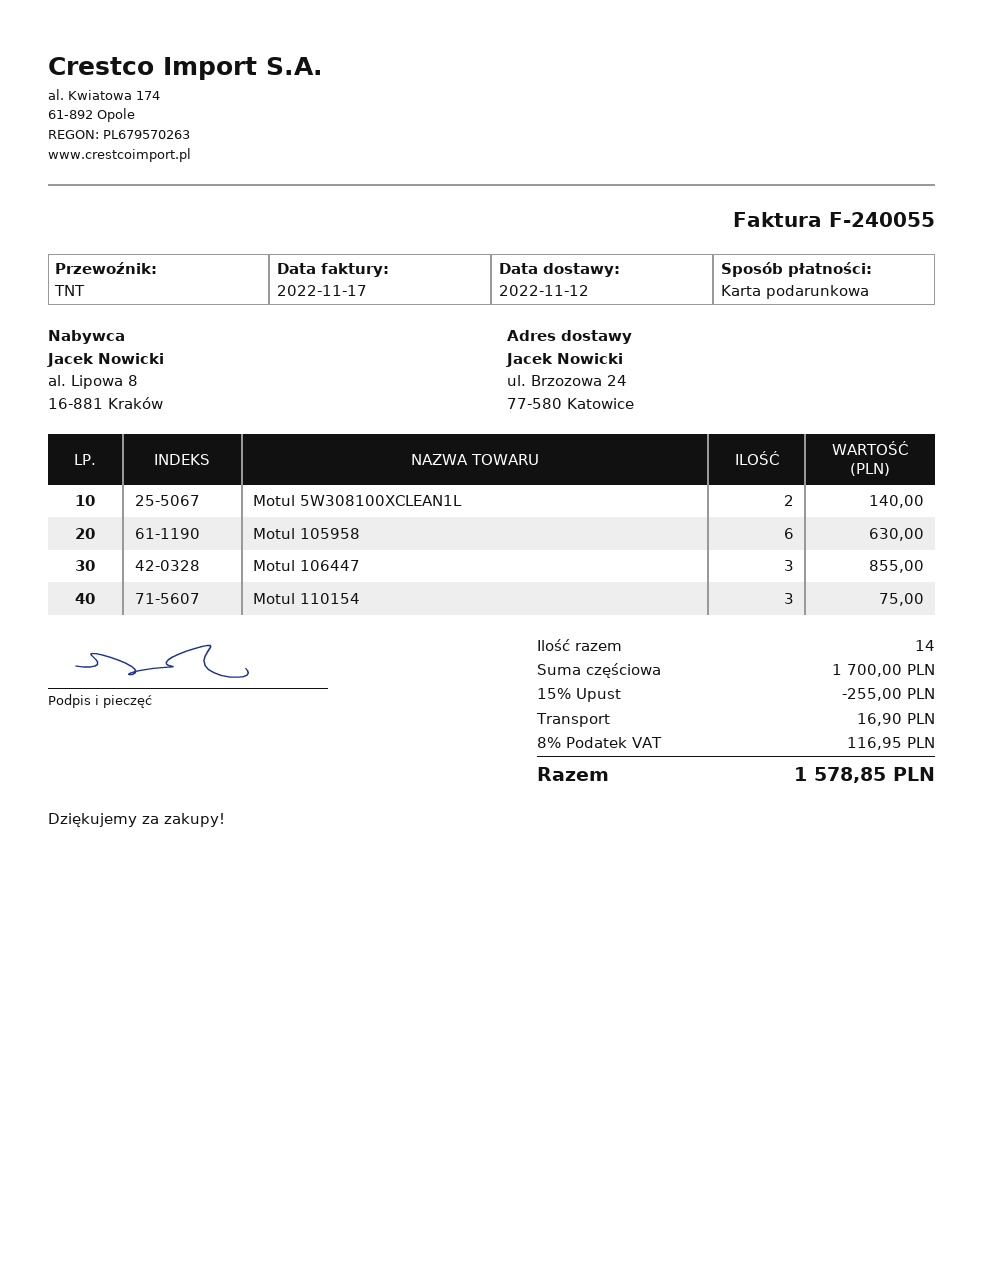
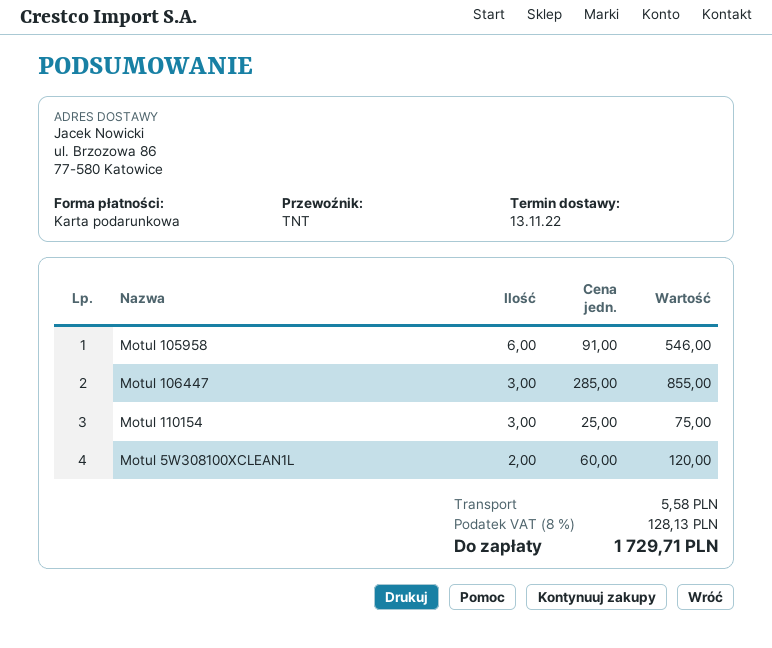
delivery date: 2022-11-12 -> 2022-11-13
ship to: ul. Brzozowa 24, 77-580 Katowice -> ul. Brzozowa 86, 77-580 Katowice
Motul 5W308100XCLEAN1L: 2 for 140.00 -> 2 for 120.00
Motul 105958: 6 for 630.00 -> 6 for 546.00
discount: 15% = 255.00 -> none
shipping: 16.90 -> 5.58
tax: 8% = 116.95 -> 8% = 128.13
total: 1578.85 -> 1729.71

